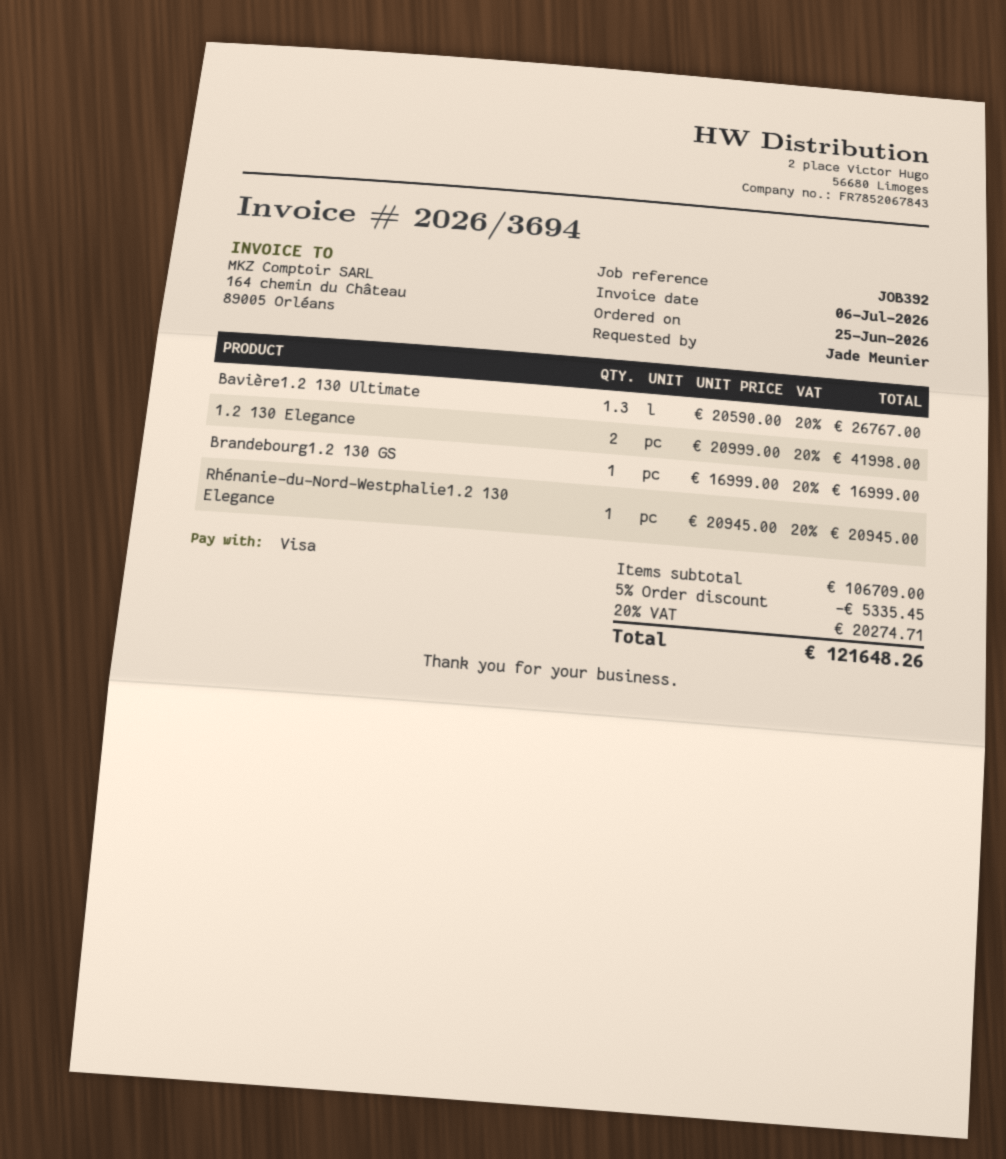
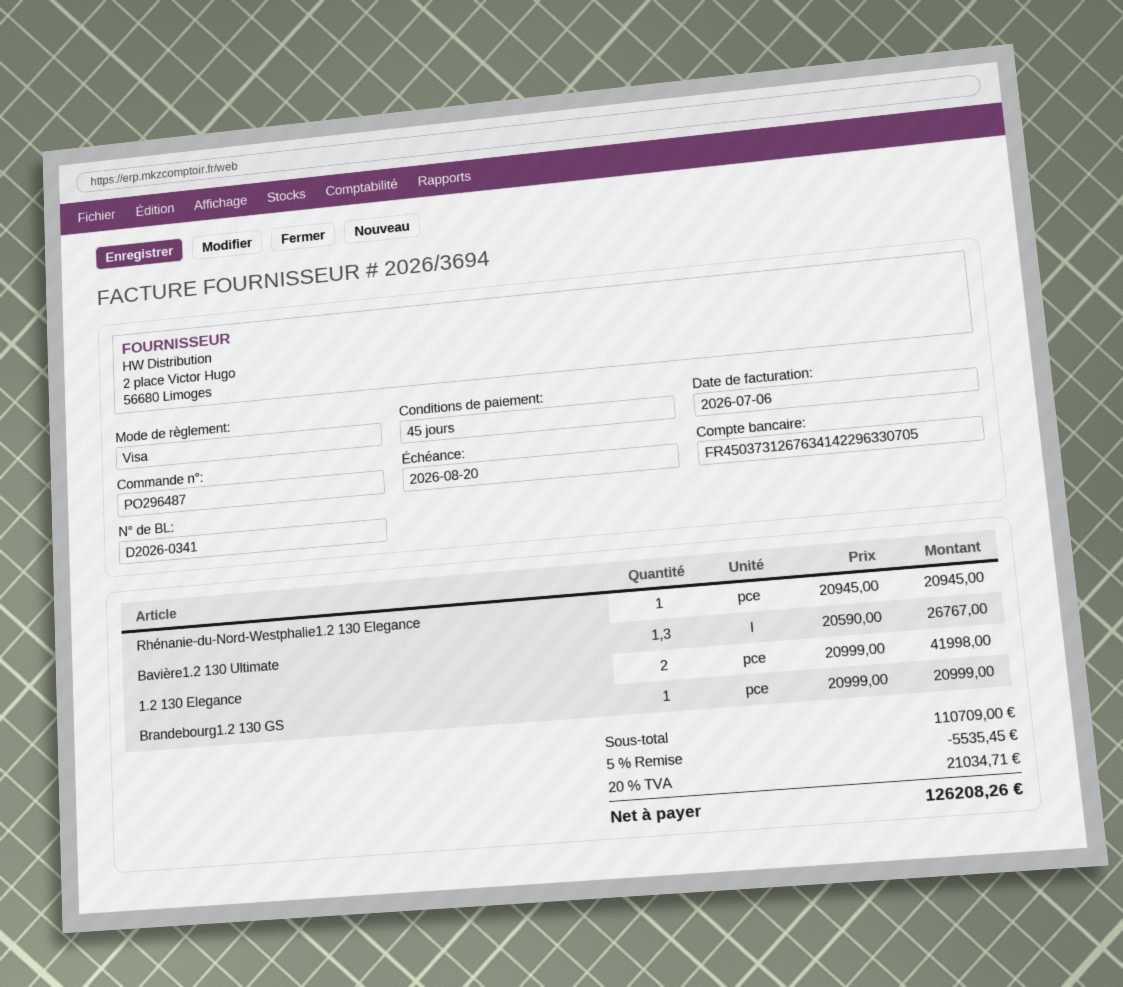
Brandebourg1.2 130 GS: 1 x 16999.00 = 16999.00 -> 1 x 20999.00 = 20999.00
subtotal: 106709.00 -> 110709.00
discount: 5% = 5335.45 -> 5% = 5535.45
tax: 20% = 20274.71 -> 20% = 21034.71
total: 121648.26 -> 126208.26

